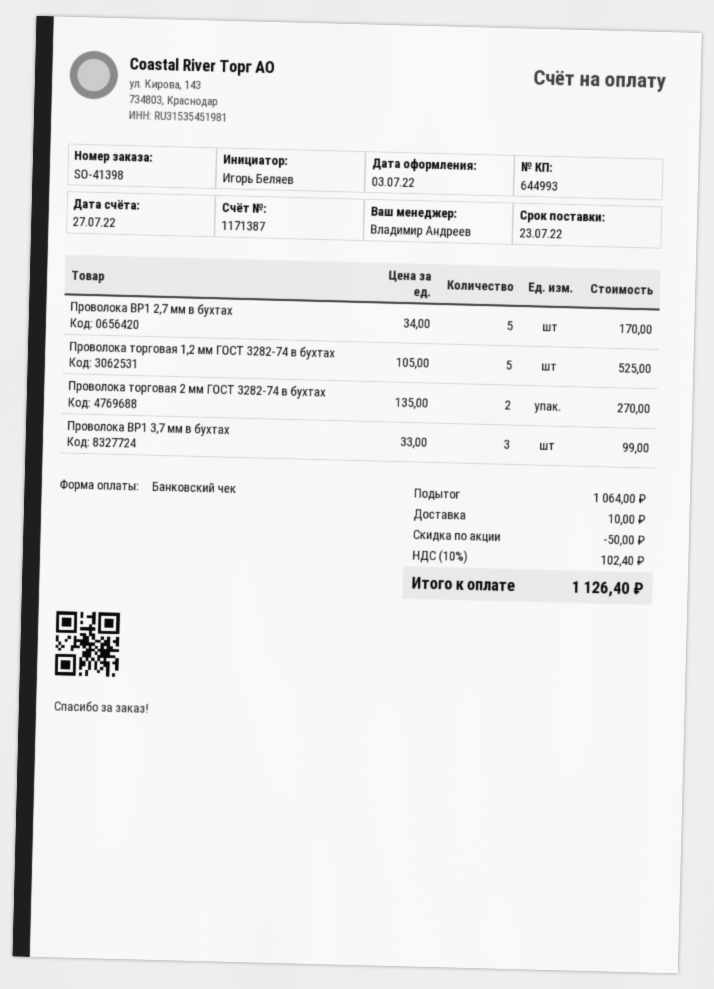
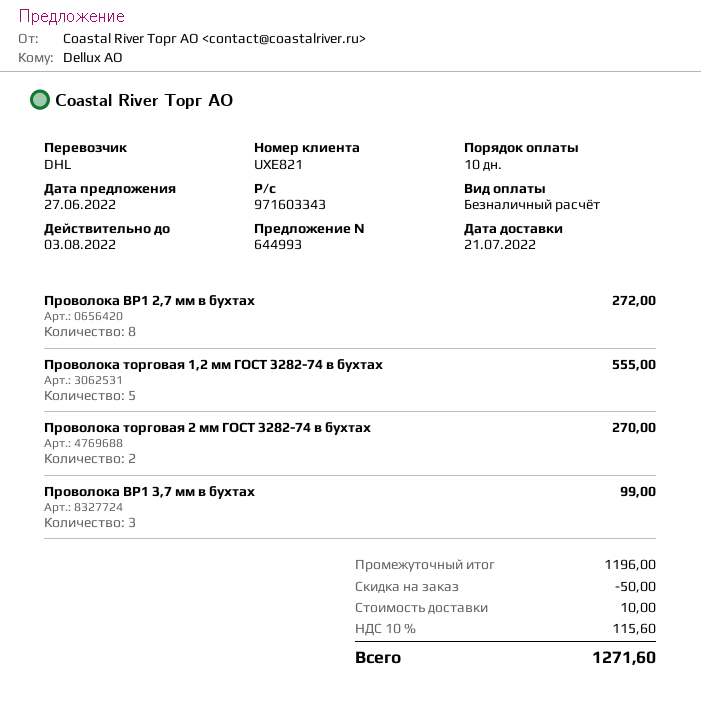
delivery date: 2022-07-23 -> 2022-07-21
payment method: cheque -> bank transfer
Проволока ВР1 2,7 мм в бухтах: 5 for 170.00 -> 8 for 272.00
Проволока торговая 1,2 мм ГОСТ 3282-74 в бухтах: 5 for 525.00 -> 5 for 555.00
subtotal: 1064.00 -> 1196.00
tax: 10% = 102.40 -> 10% = 115.60
total: 1126.40 -> 1271.60

